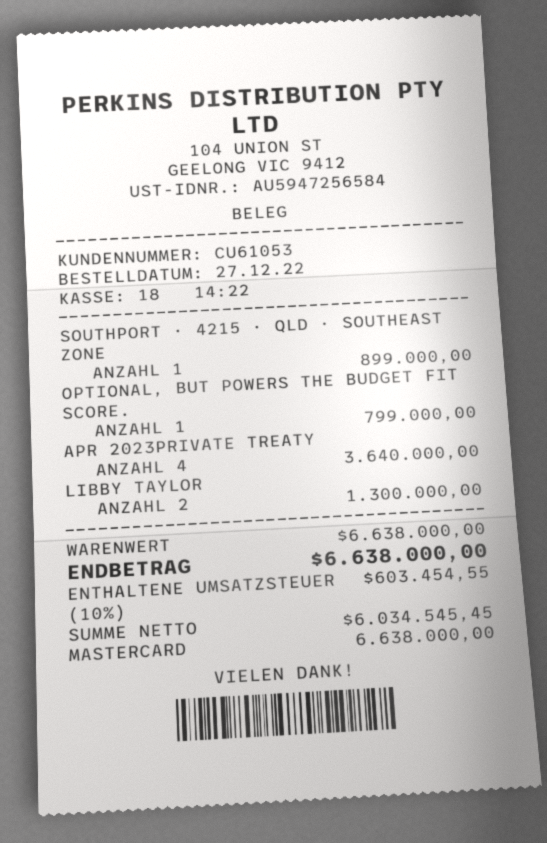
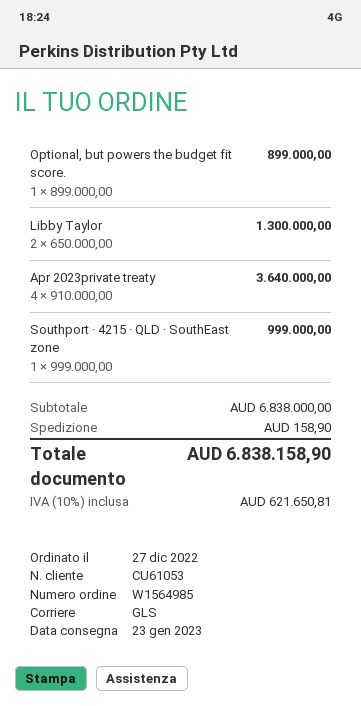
SOUTHPORT · 4215 · QLD · SOUTHEAST ZONE: 1 for 899000.00 -> 1 for 999000.00
OPTIONAL, BUT POWERS THE BUDGET FIT SCORE.: 1 for 799000.00 -> 1 for 899000.00
subtotal: 6638000.00 -> 6838000.00
shipping: none -> 158.90
tax: 10% = 603454.55 -> 10% = 621650.81
total: 6638000.00 -> 6838158.90

